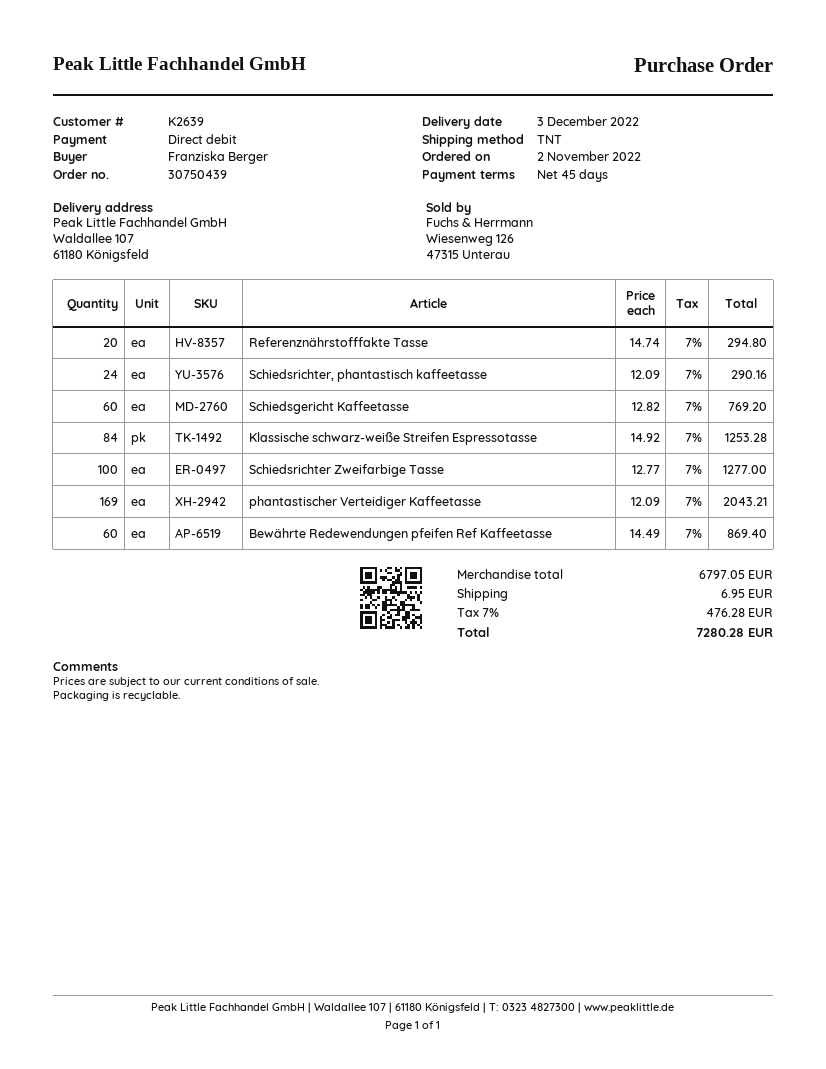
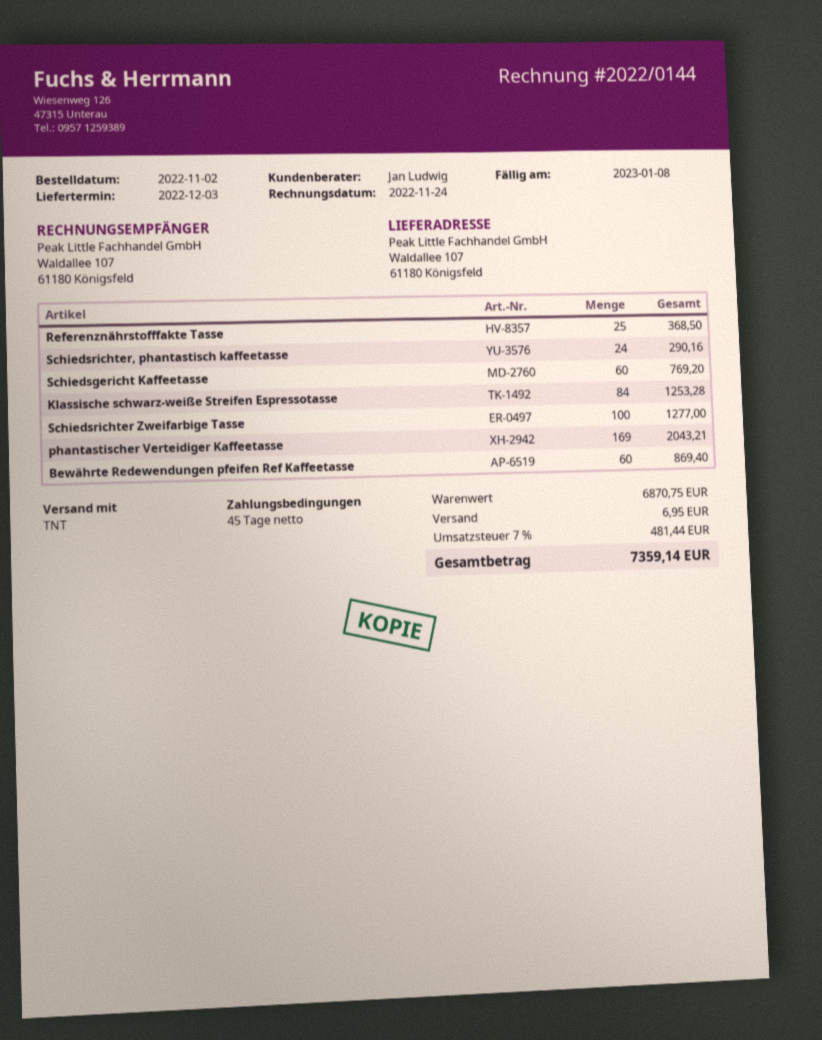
Referenznährstofffakte Tasse: 20 for 294.80 -> 25 for 368.50
subtotal: 6797.05 -> 6870.75
tax: 7% = 476.28 -> 7% = 481.44
total: 7280.28 -> 7359.14

